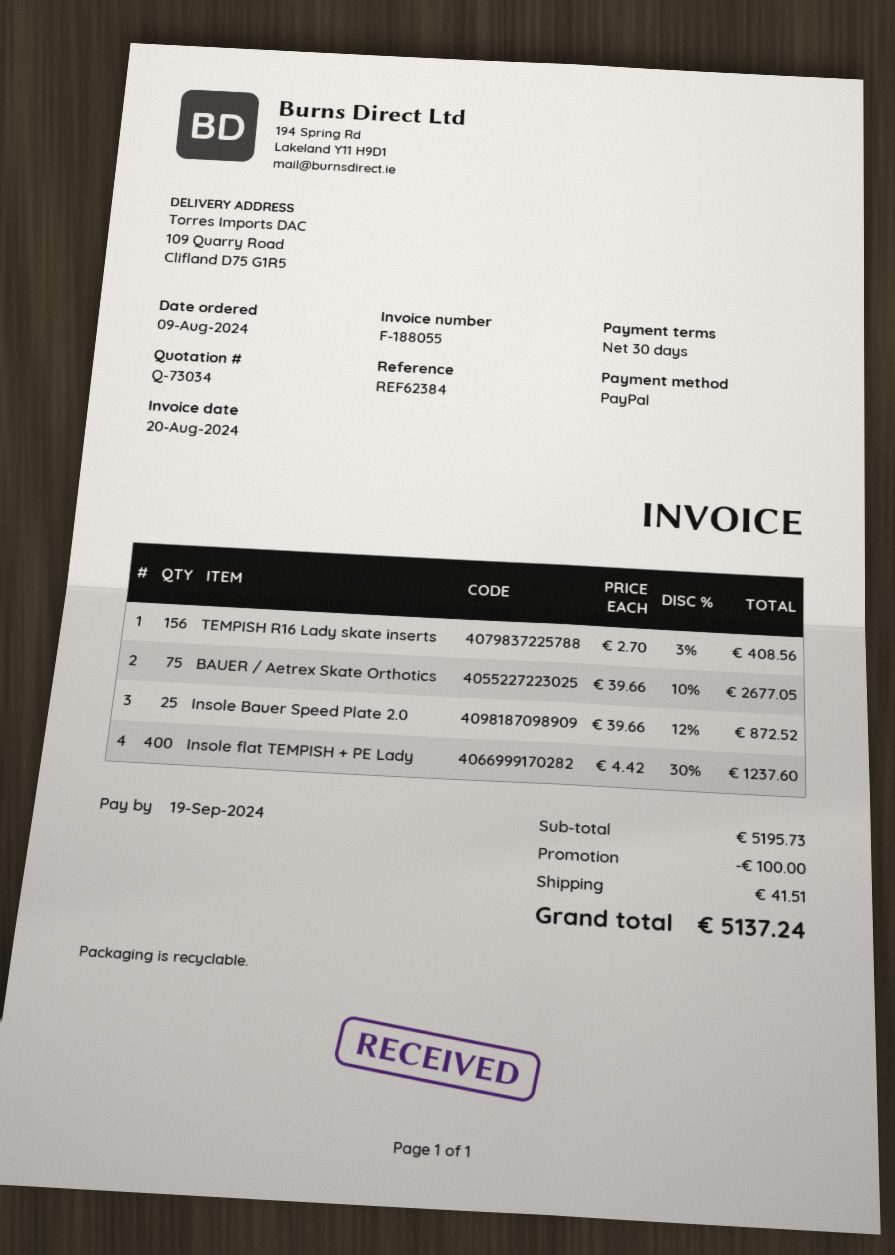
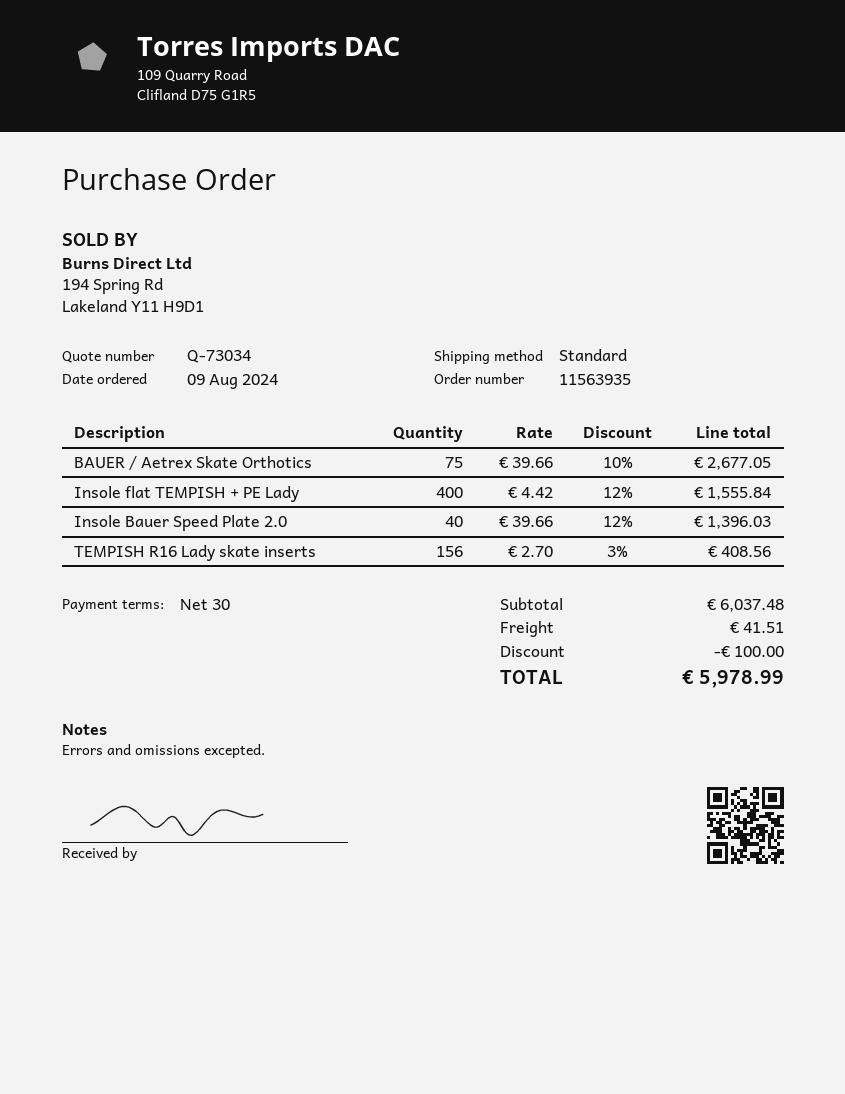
Insole Bauer Speed Plate 2.0: 25 x 39.66 - 12% = 872.52 -> 40 x 39.66 - 12% = 1396.03
Insole flat TEMPISH + PE Lady: 400 x 4.42 - 30% = 1237.60 -> 400 x 4.42 - 12% = 1555.84
subtotal: 5195.73 -> 6037.48
total: 5137.24 -> 5978.99

